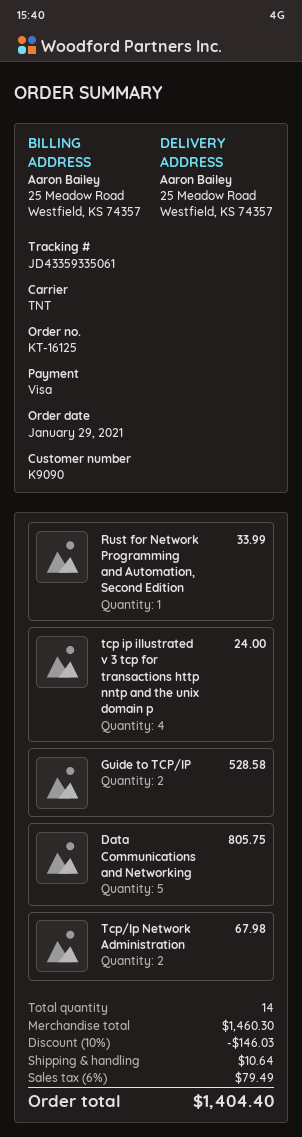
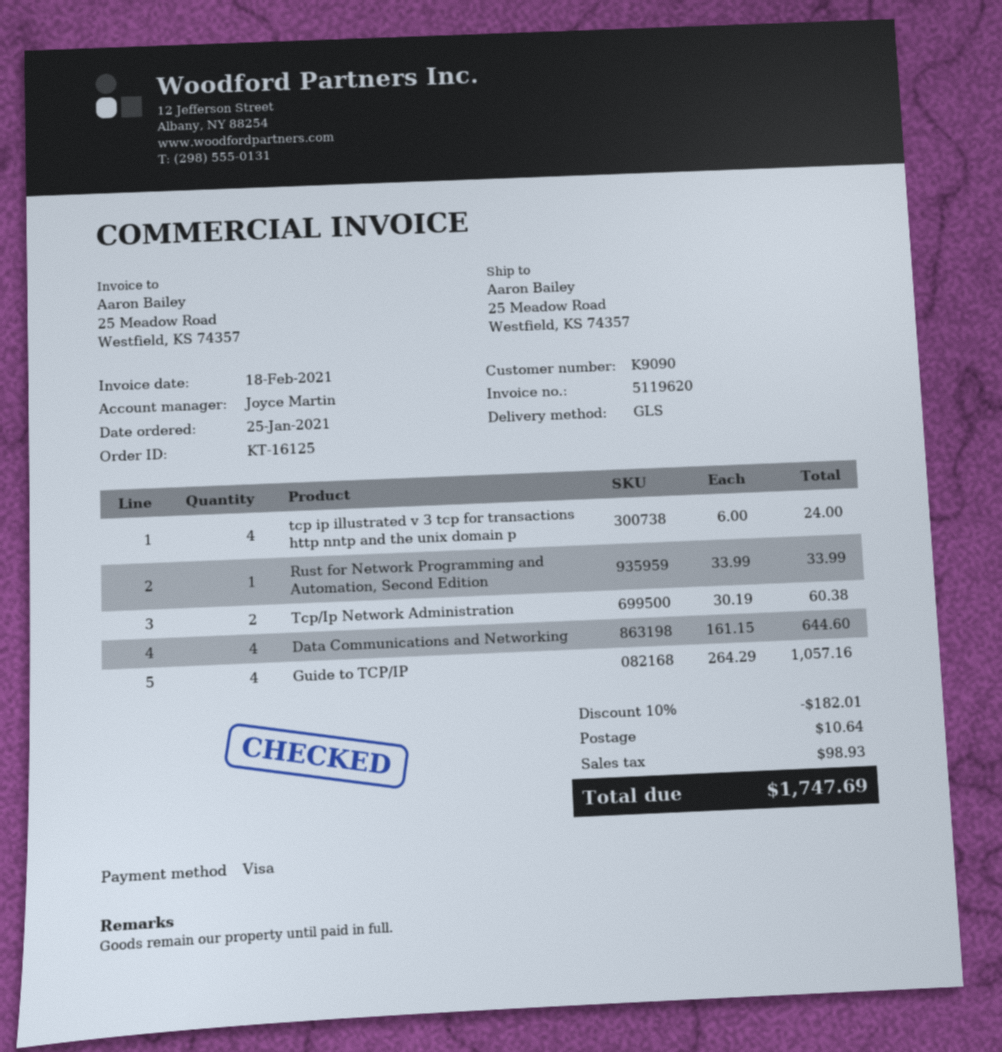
order date: 2021-01-29 -> 2021-01-25
shipping method: TNT -> GLS
Guide to TCP/IP: 2 for 528.58 -> 4 for 1057.16
Data Communications and Networking: 5 for 805.75 -> 4 for 644.60
Tcp/Ip Network Administration: 2 for 67.98 -> 2 for 60.38
discount: 10% = 146.03 -> 10% = 182.01
tax: 79.49 -> 98.93
total: 1404.40 -> 1747.69

